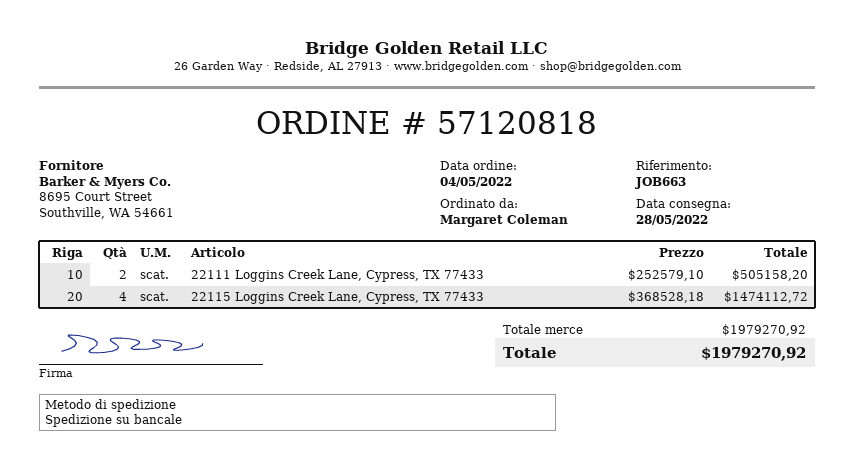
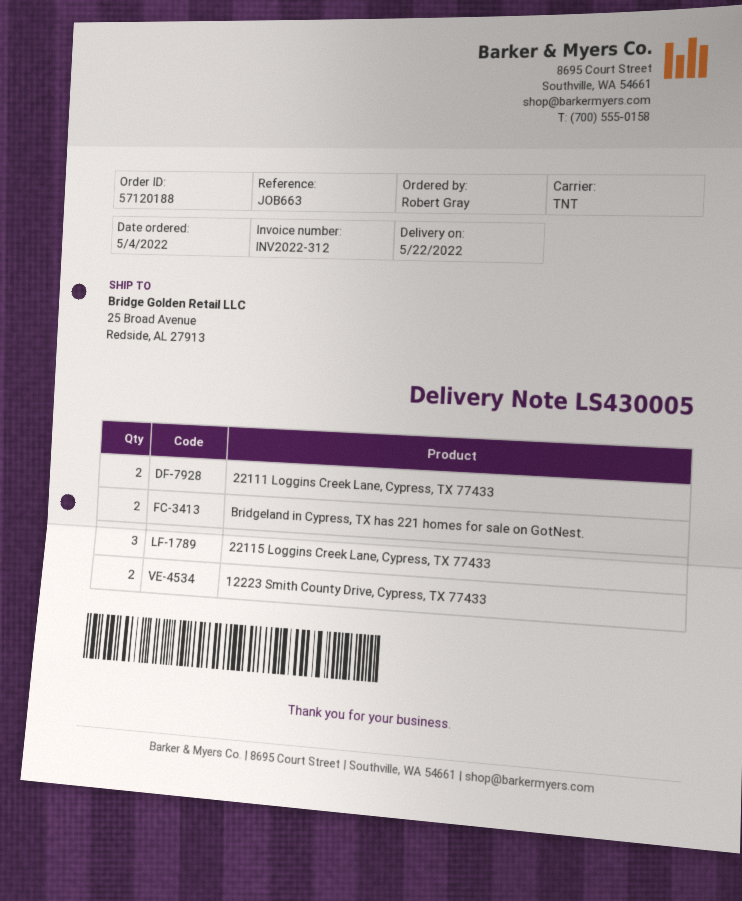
order number: 57120818 -> 57120188
delivery date: 2022-05-28 -> 2022-05-22
ordered by: Margaret Coleman -> Robert Gray
shipping method: pallet freight -> TNT
22115 Loggins Creek Lane, Cypress, TX 77433: 4 -> 3
Bridgeland in Cypress, TX has 221 homes for sale on GotNest.: none -> 2
12223 Smith County Drive, Cypress, TX 77433: none -> 2

